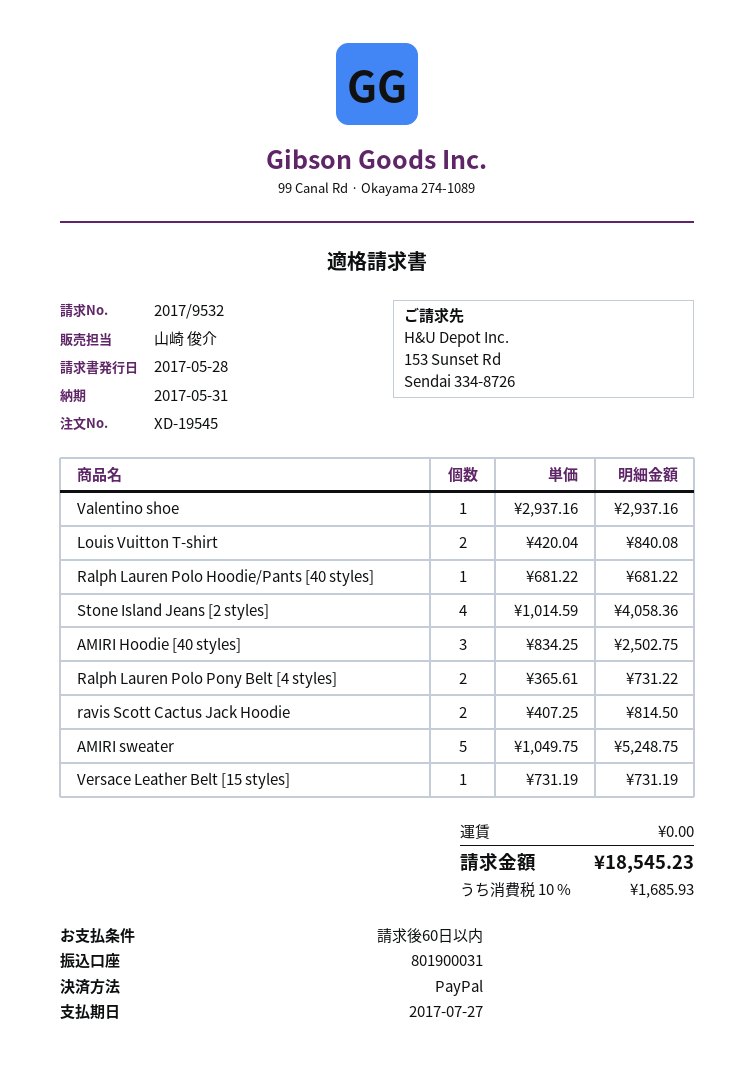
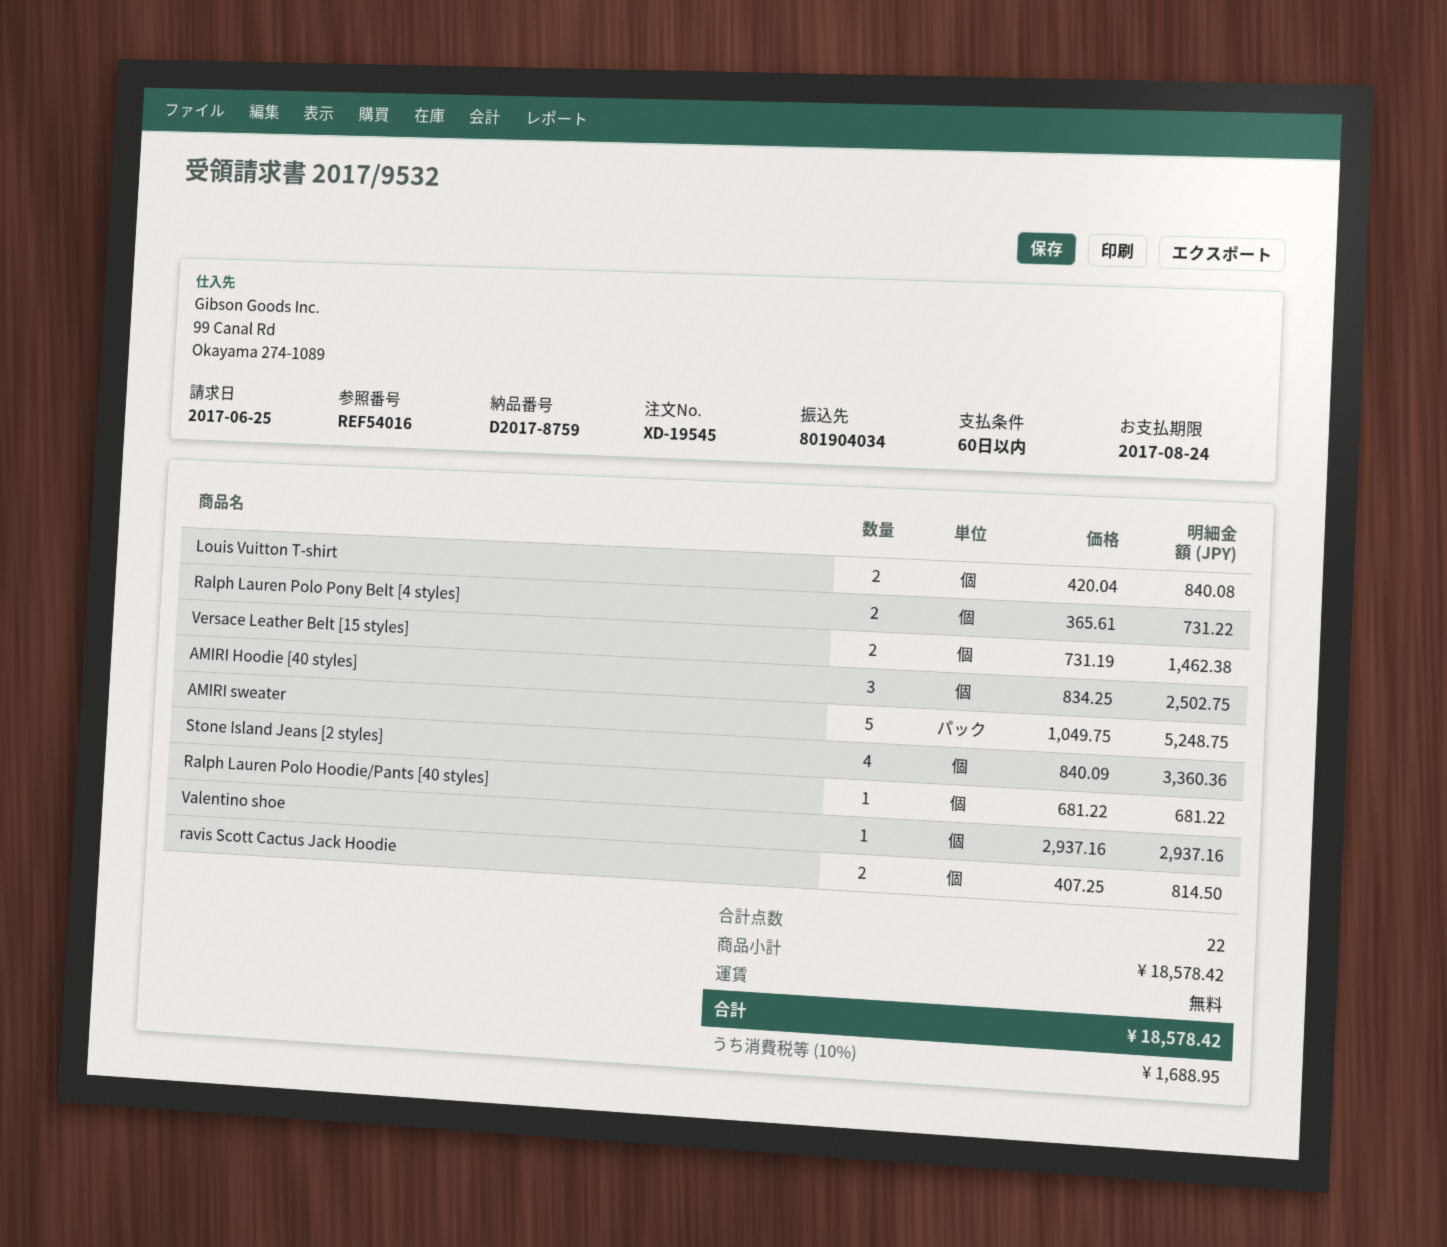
invoice date: 2017-05-28 -> 2017-06-25
due date: 2017-07-27 -> 2017-08-24
bank account: 801900031 -> 801904034
Stone Island Jeans [2 styles]: 4 x 1014.59 = 4058.36 -> 4 x 840.09 = 3360.36
Versace Leather Belt [15 styles]: 1 x 731.19 = 731.19 -> 2 x 731.19 = 1462.38
tax: 10% = 1685.93 -> 10% = 1688.95
total: 18545.23 -> 18578.42

